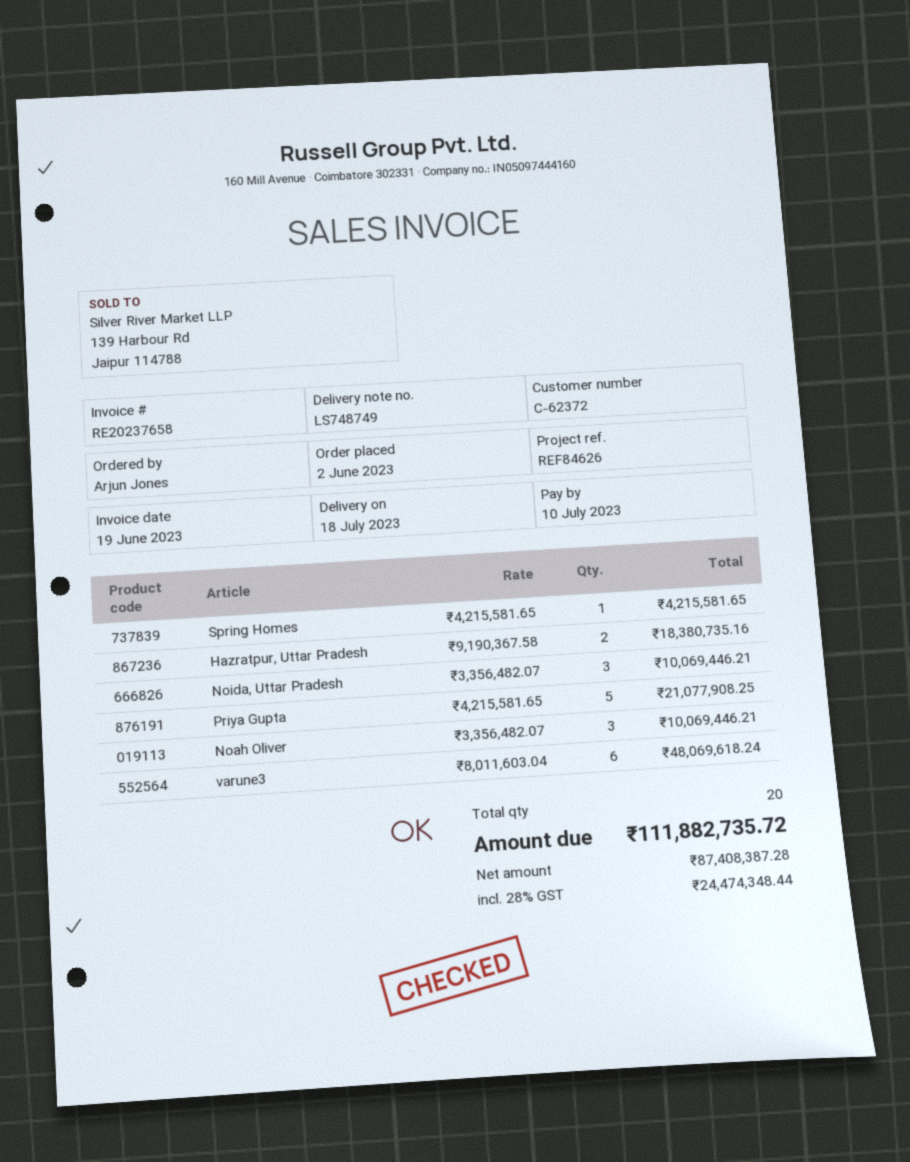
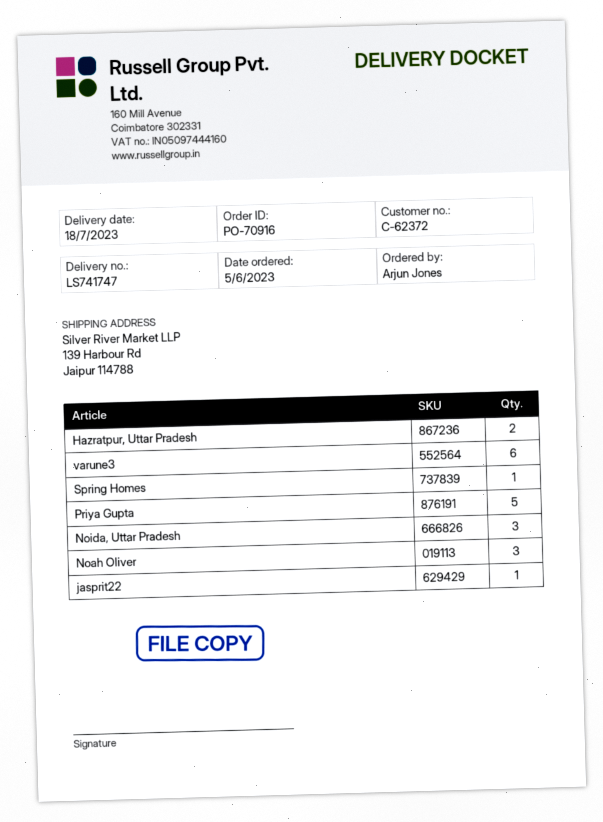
order date: 2023-06-02 -> 2023-06-05
delivery note number: LS748749 -> LS741747
jasprit22: none -> 1

